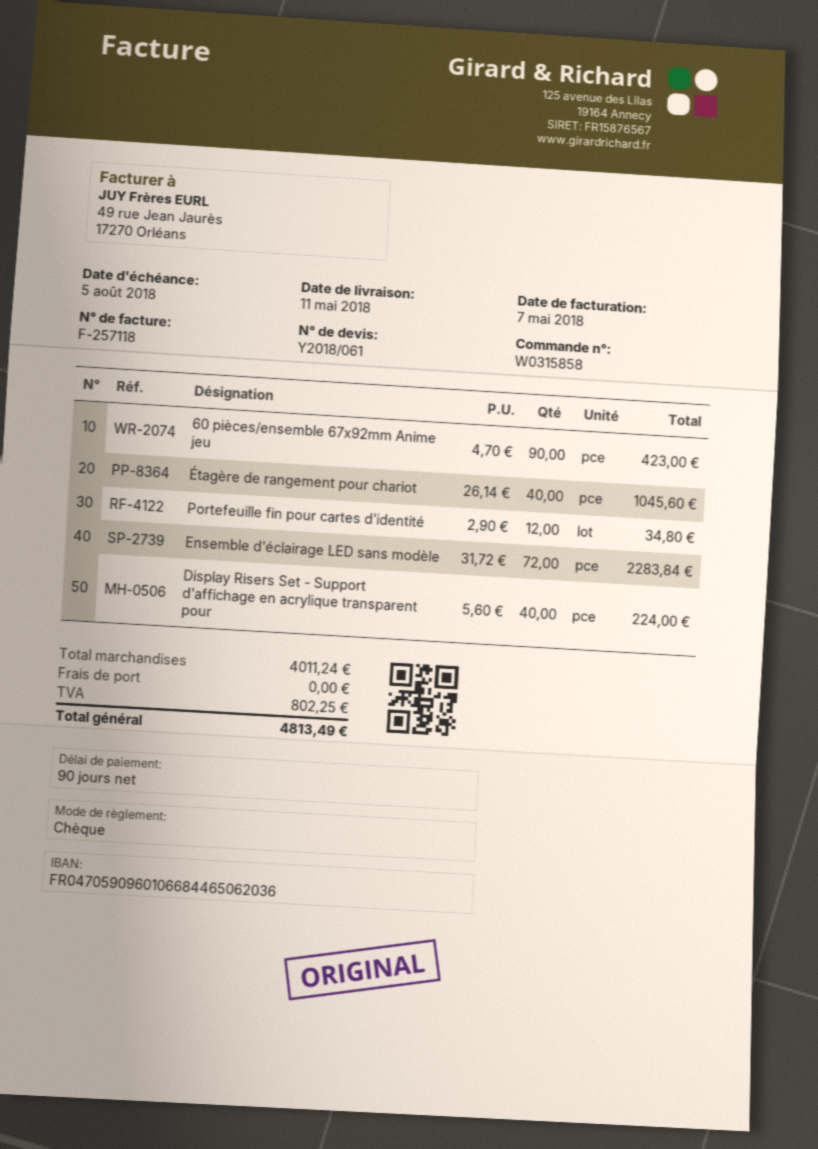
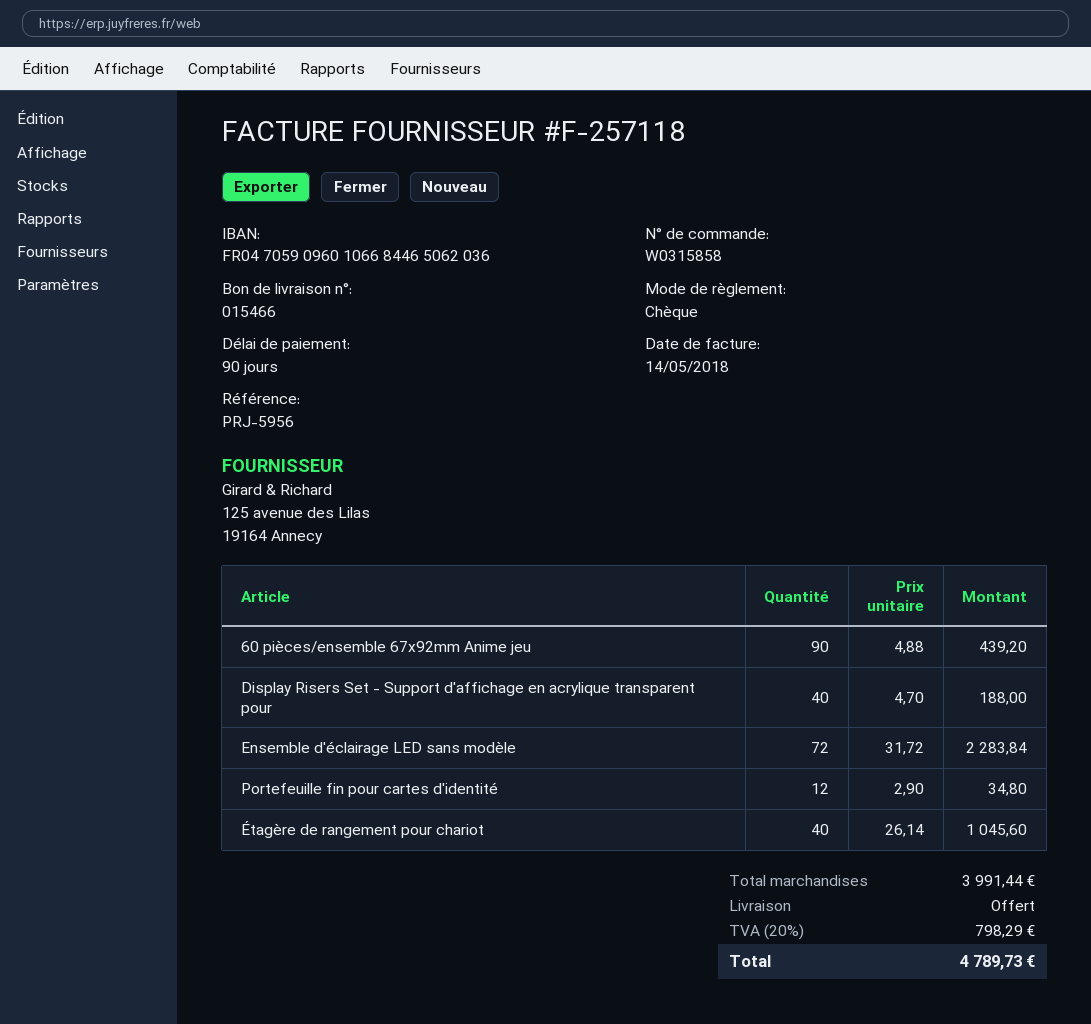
invoice date: 2018-05-07 -> 2018-05-14
60 pièces/ensemble 67x92mm Anime jeu: 90 x 4.70 = 423.00 -> 90 x 4.88 = 439.20
Display Risers Set - Support d'affichage en acrylique transparent pour: 40 x 5.60 = 224.00 -> 40 x 4.70 = 188.00
subtotal: 4011.24 -> 3991.44
tax: 802.25 -> 798.29
total: 4813.49 -> 4789.73

